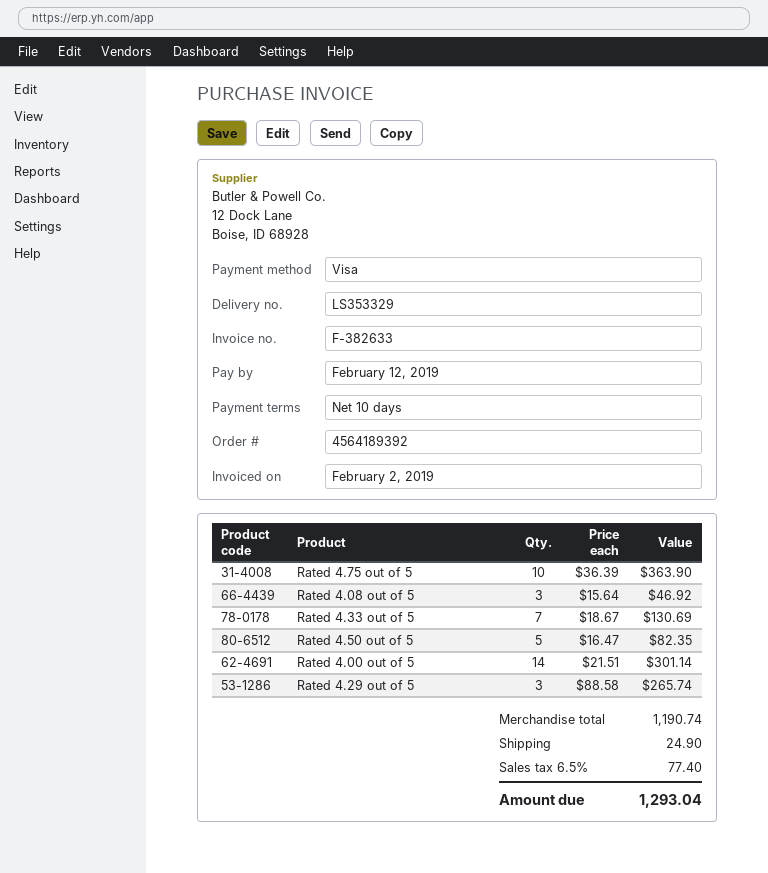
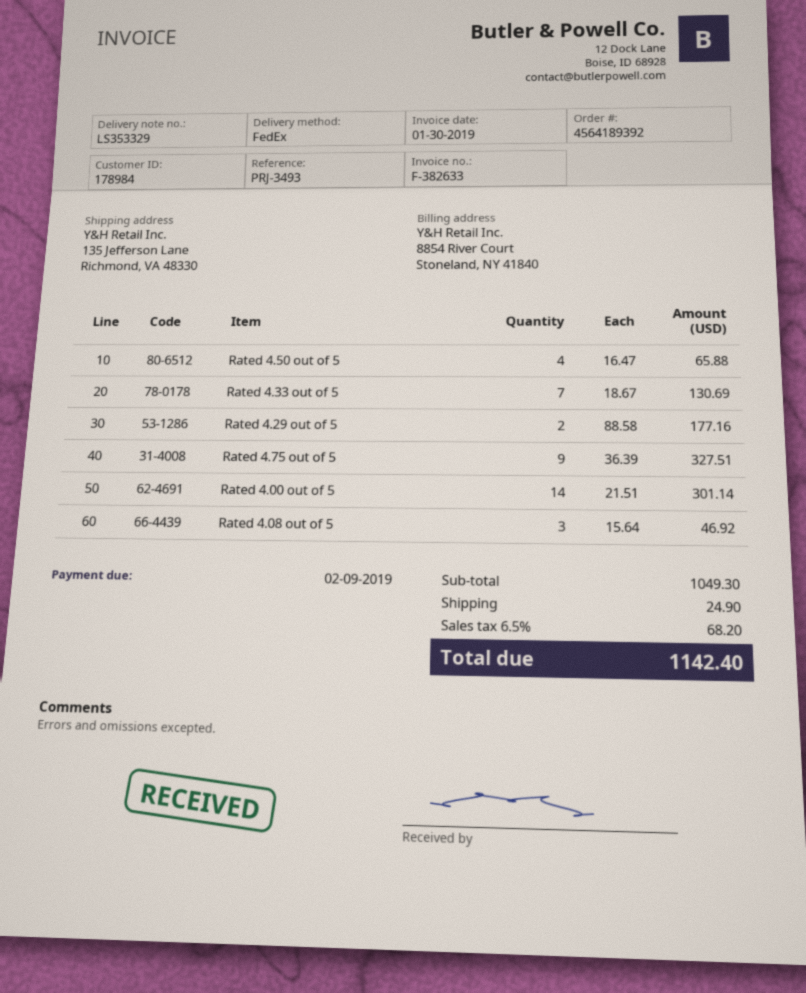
invoice date: 2019-02-02 -> 2019-01-30
due date: 2019-02-12 -> 2019-02-09
Rated 4.75 out of 5: 10 x 36.39 = 363.90 -> 9 x 36.39 = 327.51
Rated 4.50 out of 5: 5 x 16.47 = 82.35 -> 4 x 16.47 = 65.88
Rated 4.29 out of 5: 3 x 88.58 = 265.74 -> 2 x 88.58 = 177.16
subtotal: 1190.74 -> 1049.30
tax: 6.5% = 77.40 -> 6.5% = 68.20
total: 1293.04 -> 1142.40

